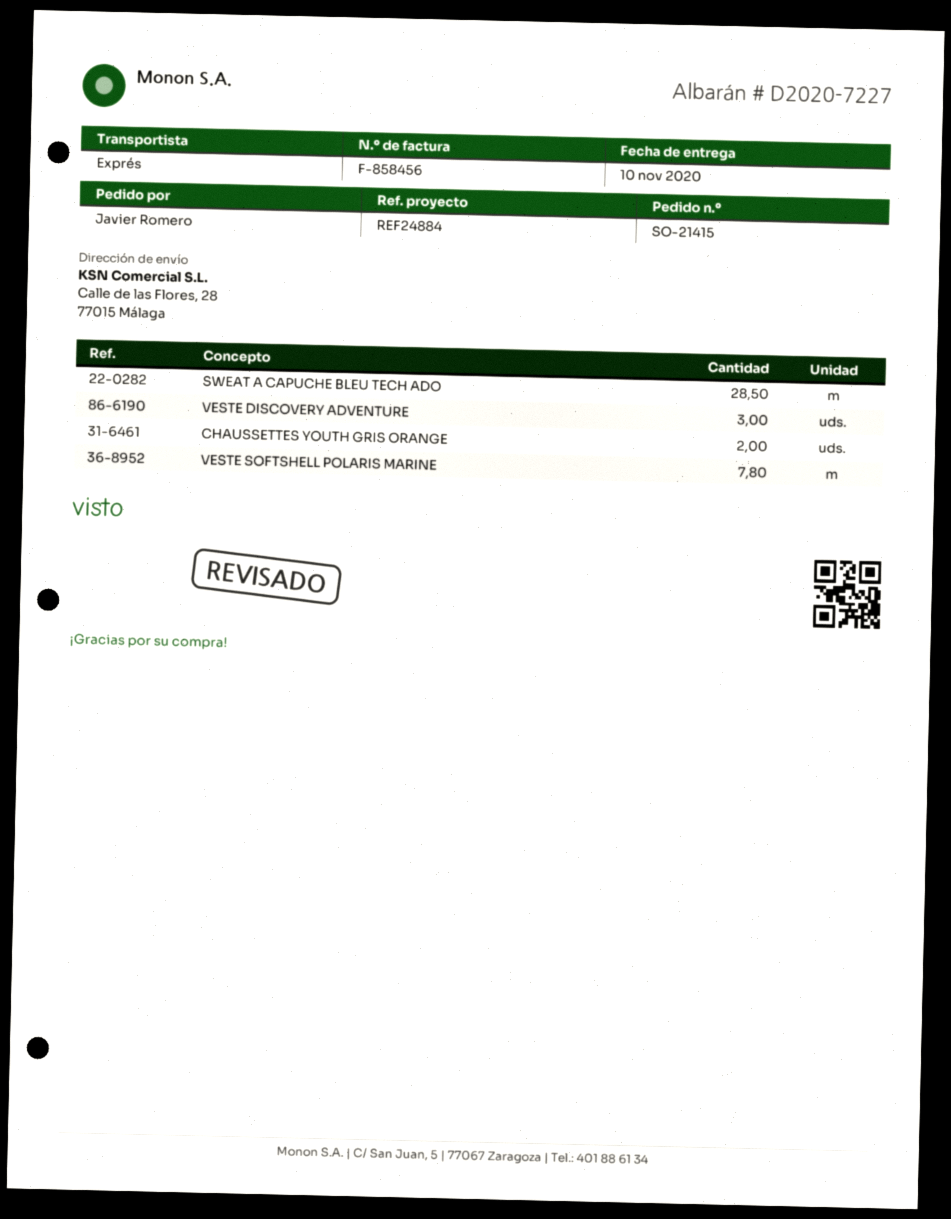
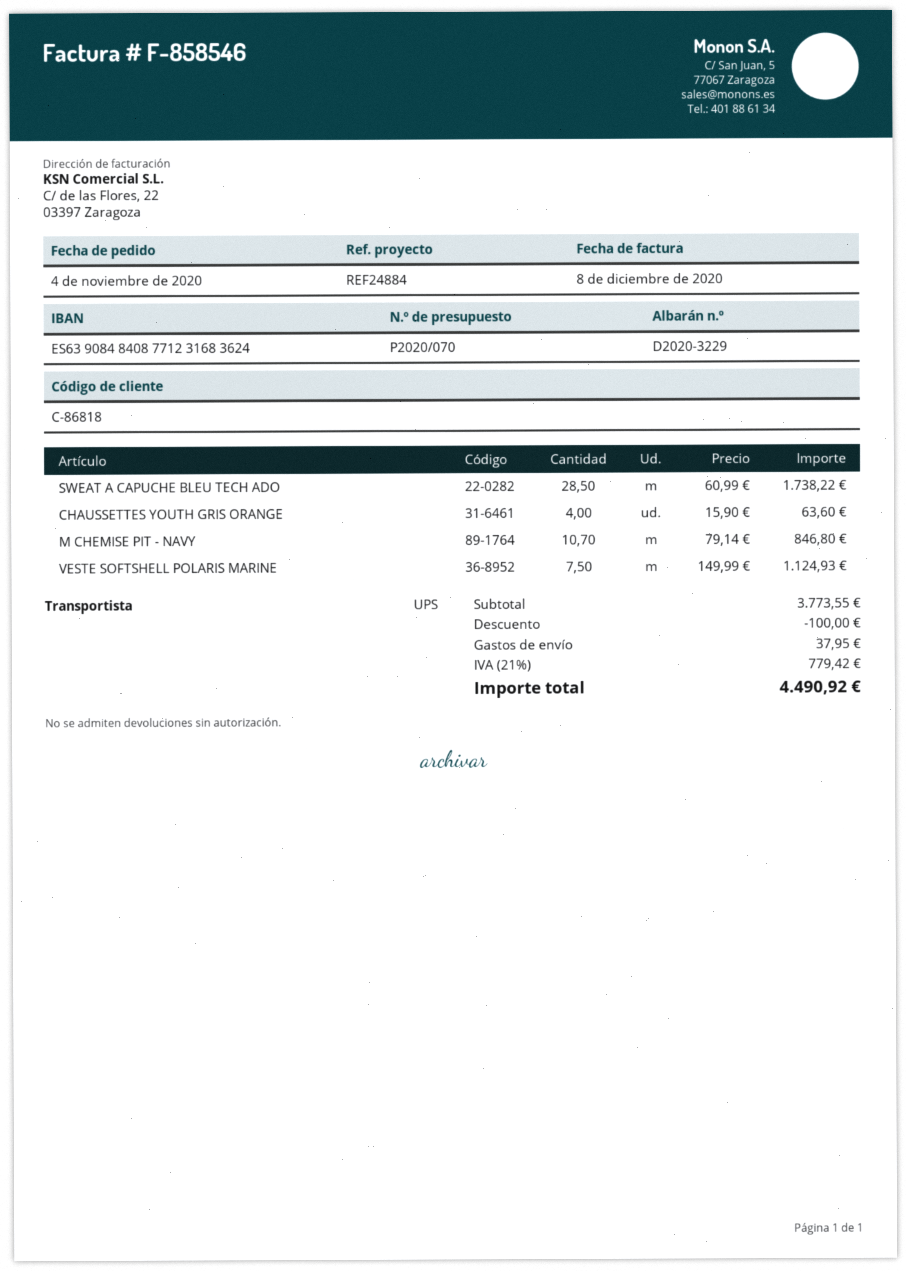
delivery note number: D2020-7227 -> D2020-3229
invoice number: F-858456 -> F-858546
shipping method: express -> UPS
VESTE DISCOVERY ADVENTURE: 3 -> none
CHAUSSETTES YOUTH GRIS ORANGE: 2 -> 4
VESTE SOFTSHELL POLARIS MARINE: 7.8 -> 7.5
M CHEMISE PIT - NAVY: none -> 10.7

